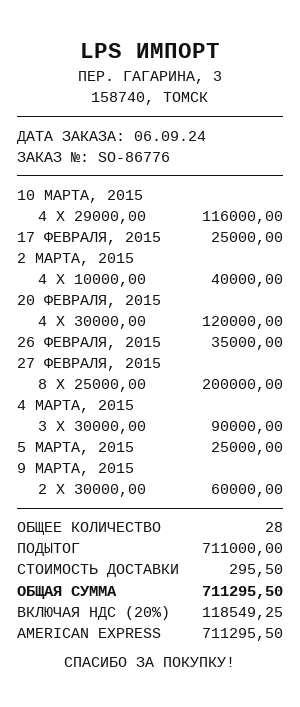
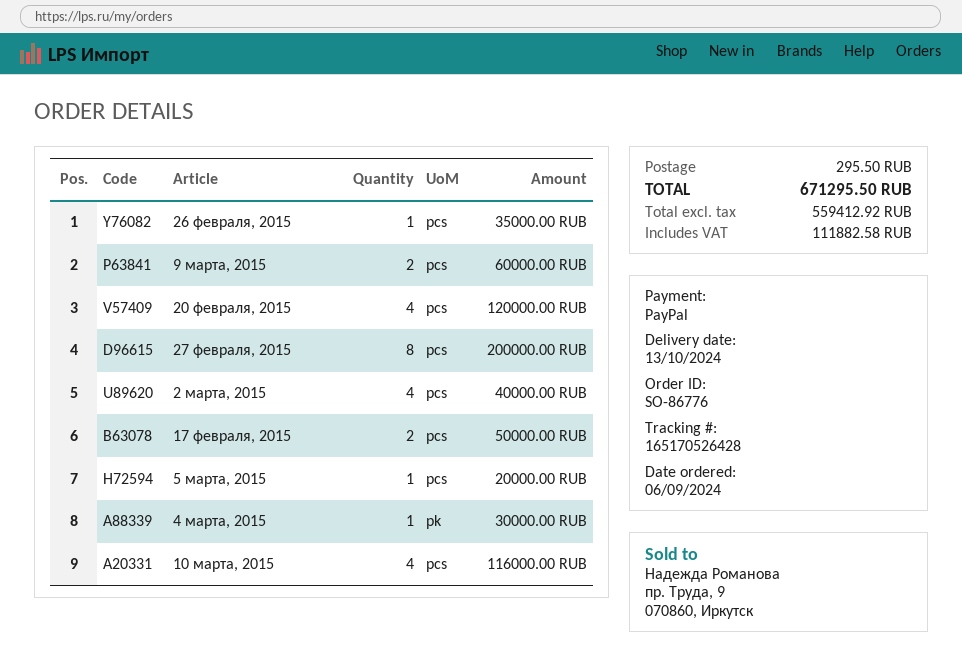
payment method: American Express -> PayPal
17 ФЕВРАЛЯ, 2015: 1 for 25000.00 -> 2 for 50000.00
4 МАРТА, 2015: 3 for 90000.00 -> 1 for 30000.00
5 МАРТА, 2015: 1 for 25000.00 -> 1 for 20000.00
tax: 118549.25 -> 111882.58
total: 711295.50 -> 671295.50

